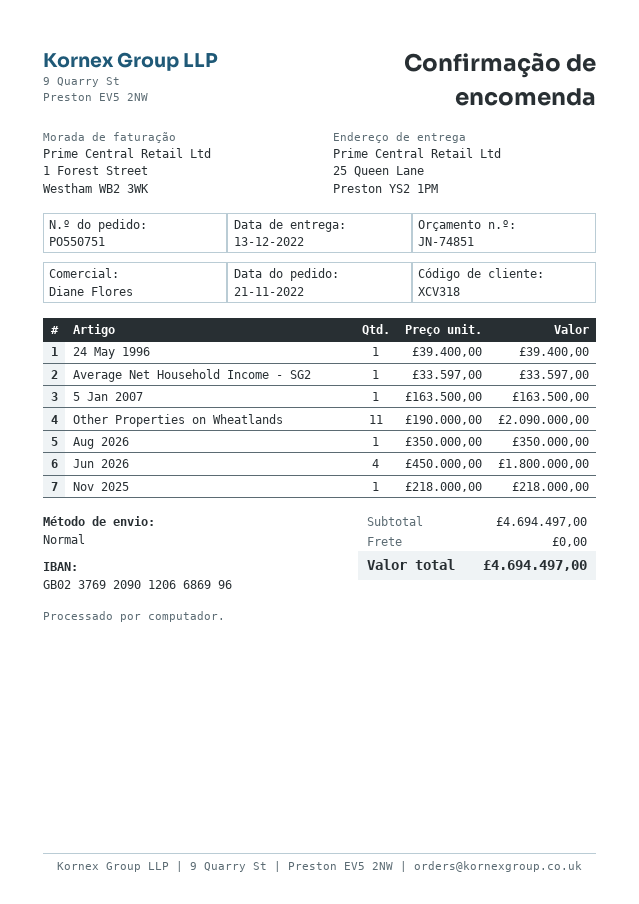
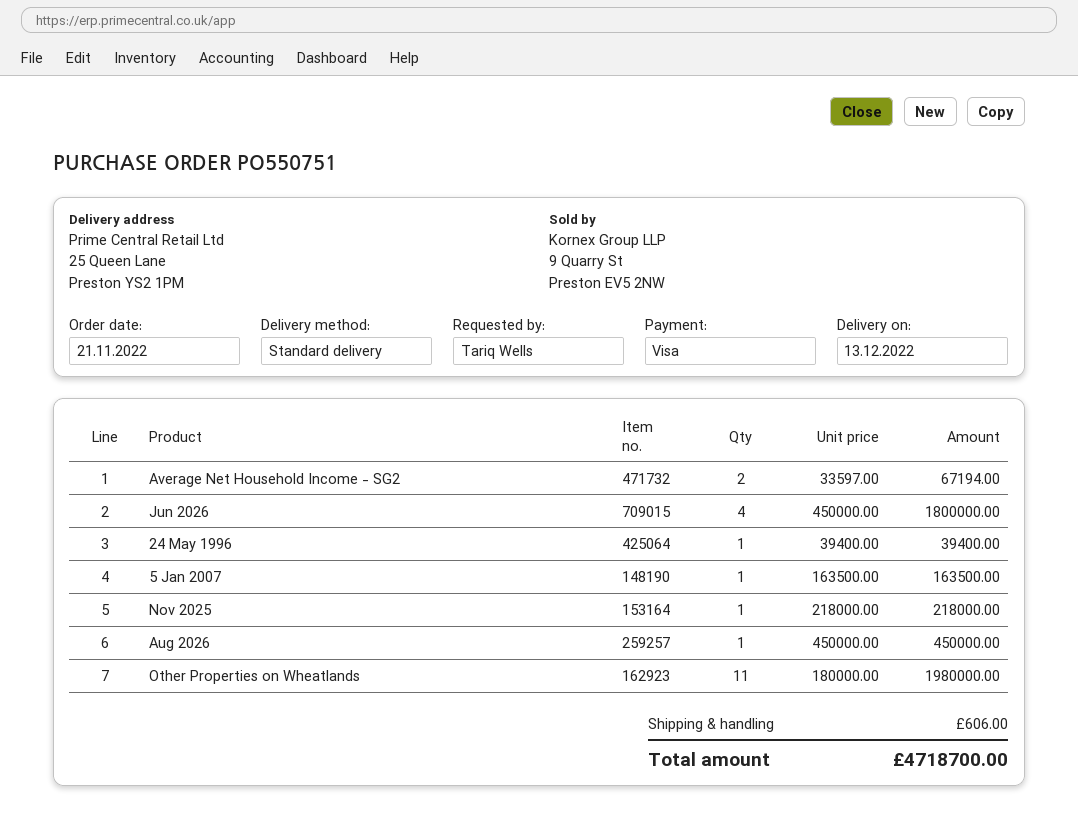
Average Net Household Income - SG2: 1 x 33597.00 = 33597.00 -> 2 x 33597.00 = 67194.00
Other Properties on Wheatlands: 11 x 190000.00 = 2090000.00 -> 11 x 180000.00 = 1980000.00
Aug 2026: 1 x 350000.00 = 350000.00 -> 1 x 450000.00 = 450000.00
shipping: 0.00 -> 606.00
total: 4694497.00 -> 4718700.00

